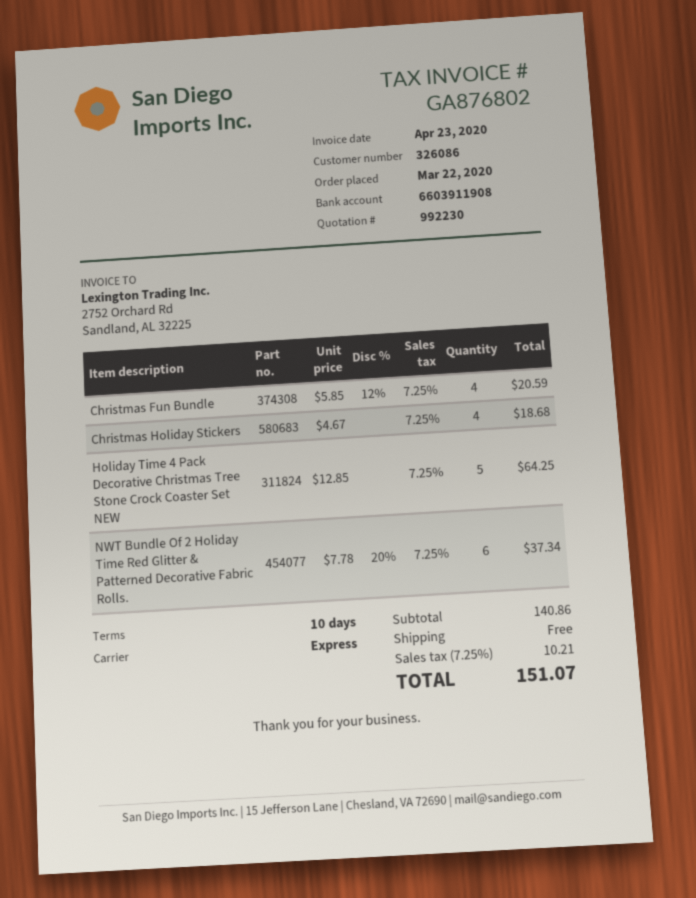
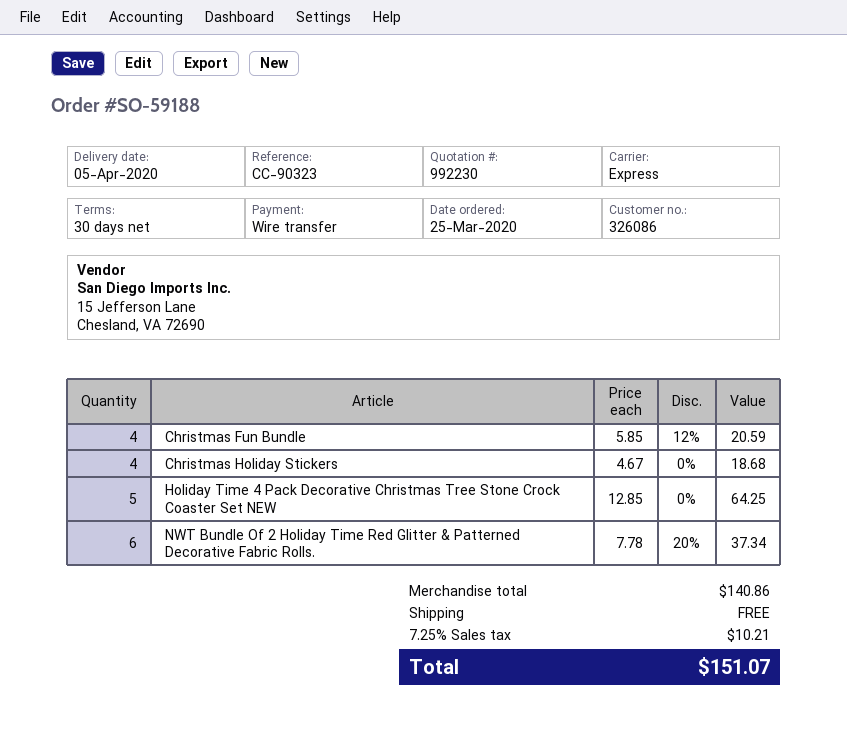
order date: 2020-03-22 -> 2020-03-25
payment terms: 10 days -> 30 days

